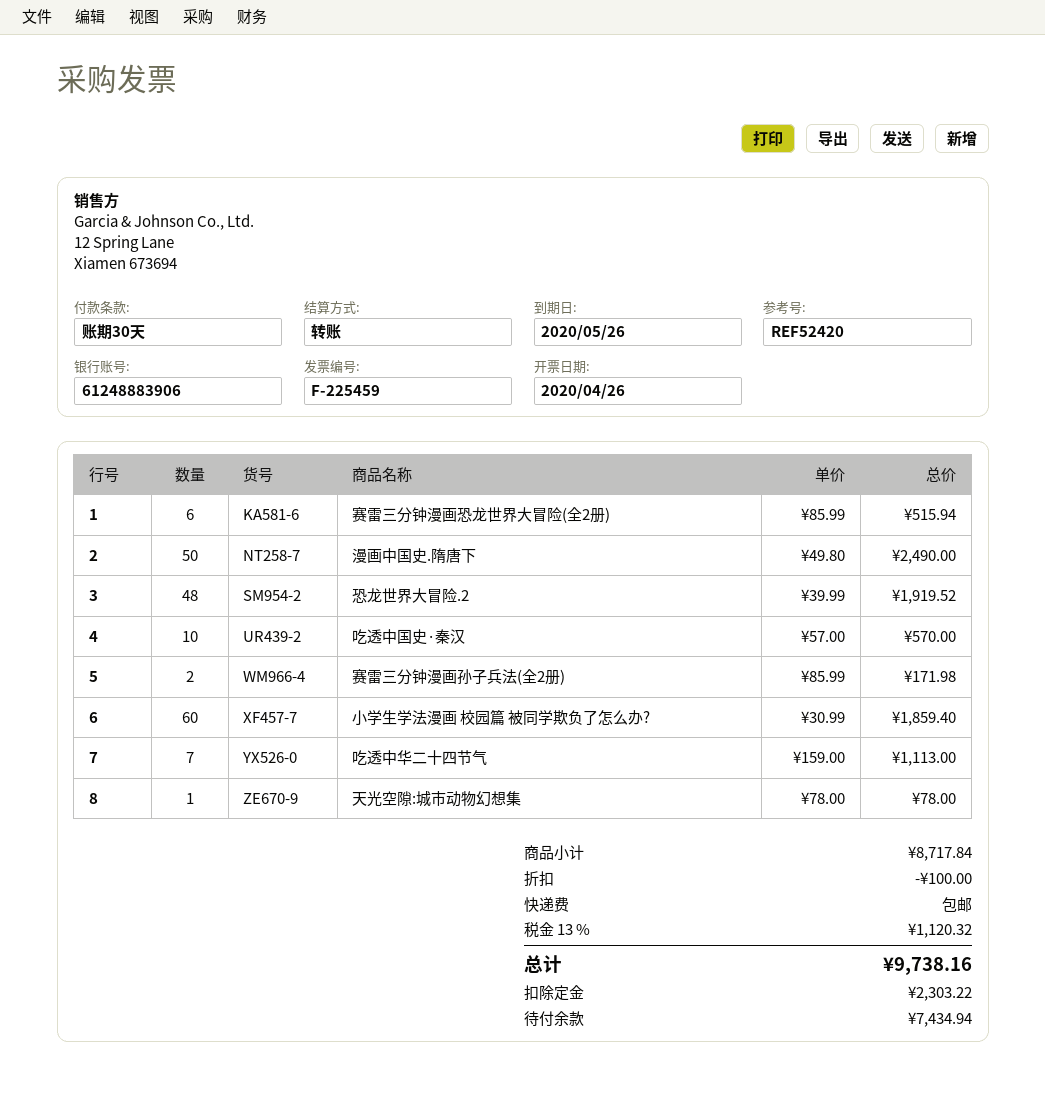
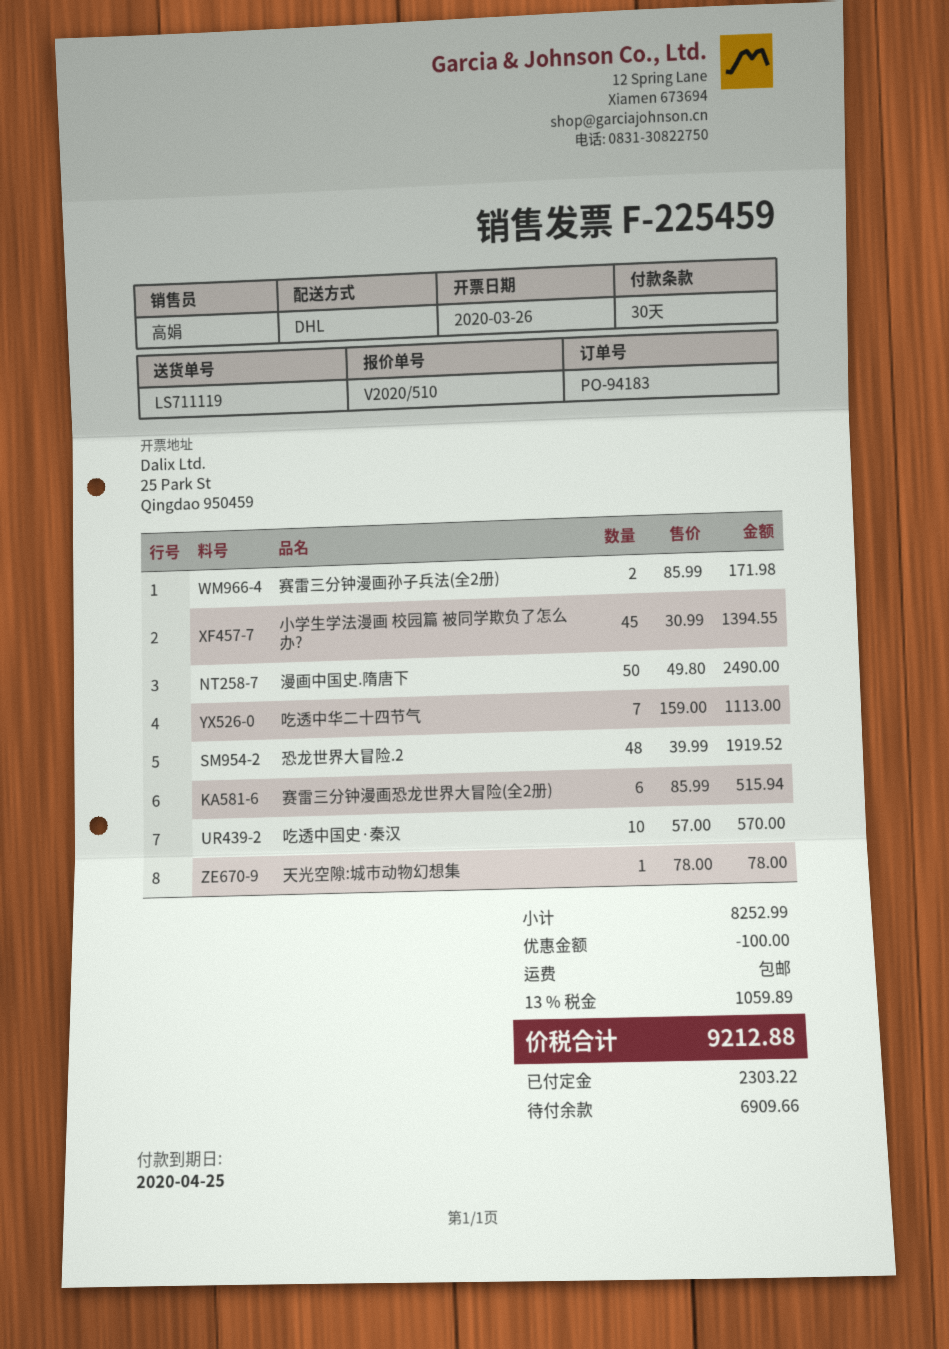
invoice date: 2020-04-26 -> 2020-03-26
due date: 2020-05-26 -> 2020-04-25
小学生学法漫画 校园篇 被同学欺负了怎么办?: 60 x 30.99 = 1859.40 -> 45 x 30.99 = 1394.55
subtotal: 8717.84 -> 8252.99
tax: 13% = 1120.32 -> 13% = 1059.89
total: 9738.16 -> 9212.88
balance: 7434.94 -> 6909.66

